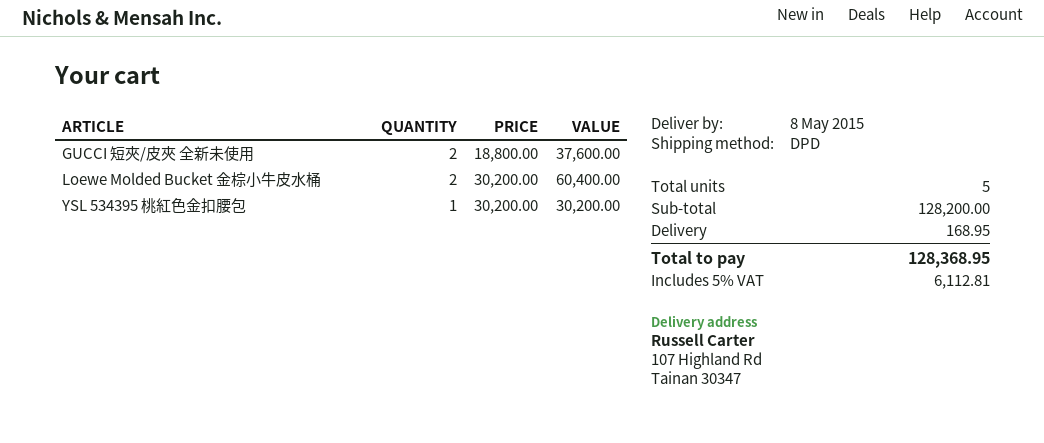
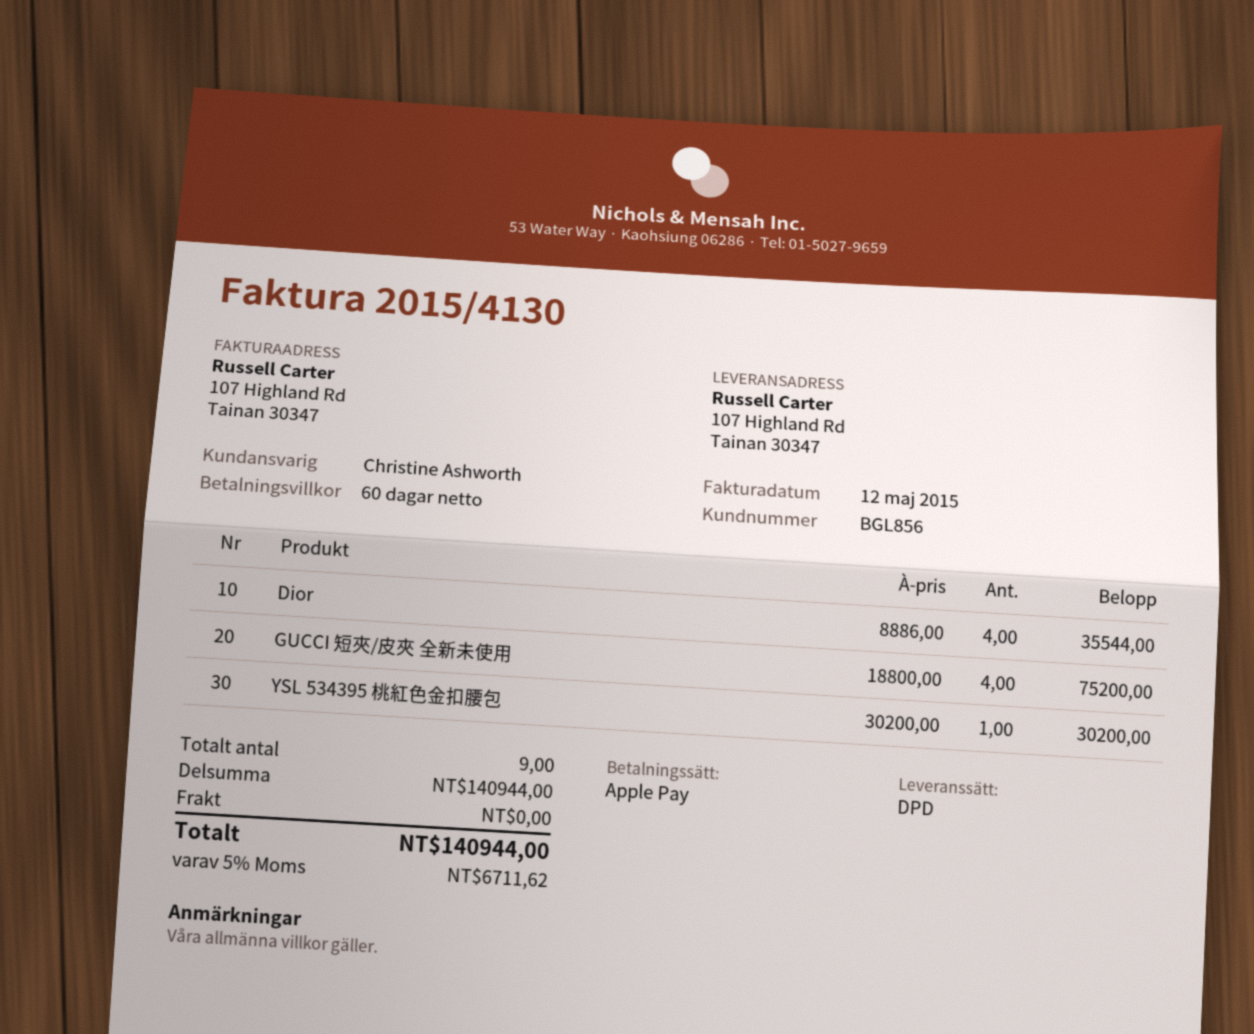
GUCCI 短夾/皮夾 全新未使用: 2 x 18800.00 = 37600.00 -> 4 x 18800.00 = 75200.00
Loewe Molded Bucket 金棕小牛皮水桶: 2 x 30200.00 = 60400.00 -> none
Dior: none -> 4 x 8886.00 = 35544.00
total quantity: 5 -> 9
subtotal: 128200.00 -> 140944.00
shipping: 168.95 -> 0.00
tax: 5% = 6112.81 -> 5% = 6711.62
total: 128368.95 -> 140944.00

